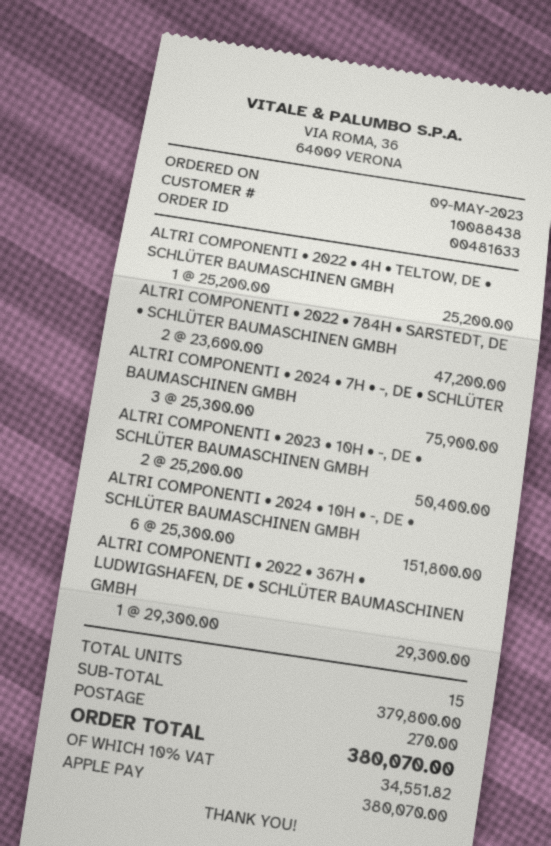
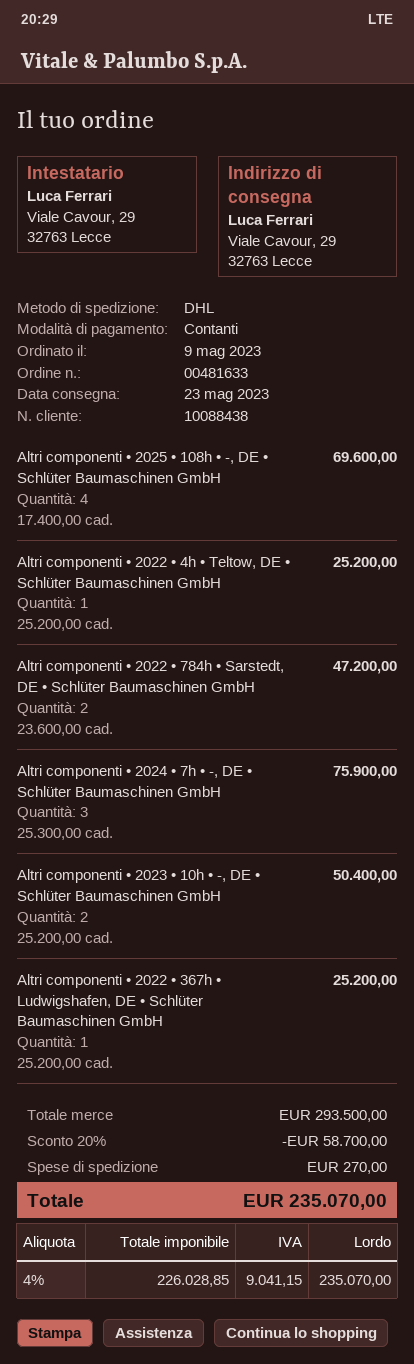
payment method: Apple Pay -> cash
ALTRI COMPONENTI • 2024 • 10H • -, DE • SCHLÜTER BAUMASCHINEN GMBH: 6 x 25300.00 = 151800.00 -> none
ALTRI COMPONENTI • 2022 • 367H • LUDWIGSHAFEN, DE • SCHLÜTER BAUMASCHINEN GMBH: 1 x 29300.00 = 29300.00 -> 1 x 25200.00 = 25200.00
Altri componenti • 2025 • 108h • -, DE • Schlüter Baumaschinen GmbH: none -> 4 x 17400.00 = 69600.00
subtotal: 379800.00 -> 293500.00
discount: none -> 20% = 58700.00
tax: 10% = 34551.82 -> 4% = 9041.15
total: 380070.00 -> 235070.00

